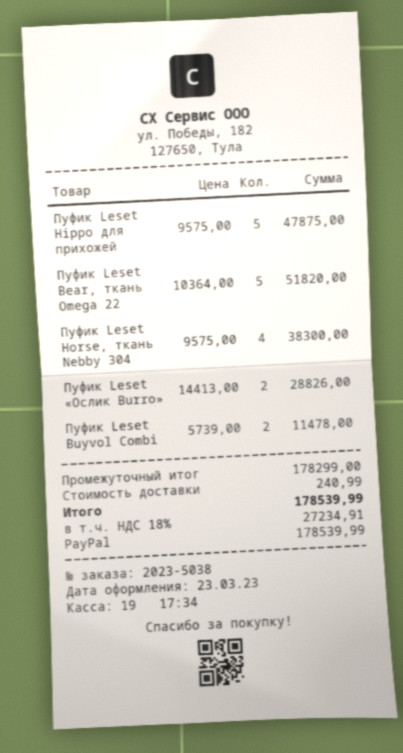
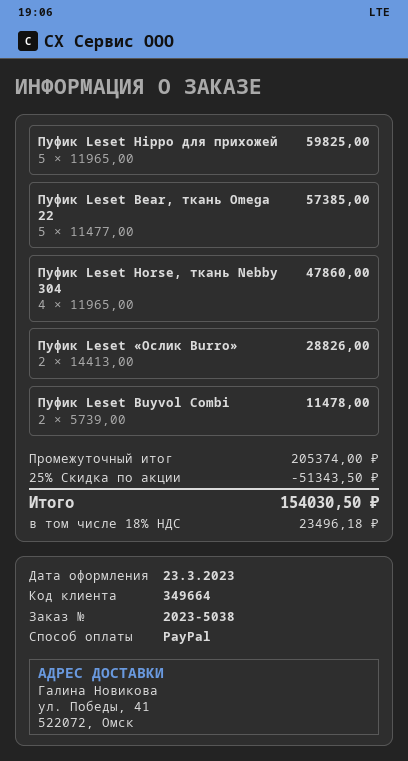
Пуфик Leset Hippo для прихожей: 5 x 9575.00 = 47875.00 -> 5 x 11965.00 = 59825.00
Пуфик Leset Bear, ткань Omega 22: 5 x 10364.00 = 51820.00 -> 5 x 11477.00 = 57385.00
Пуфик Leset Horse, ткань Nebby 304: 4 x 9575.00 = 38300.00 -> 4 x 11965.00 = 47860.00
subtotal: 178299.00 -> 205374.00
discount: none -> 25% = 51343.50
shipping: 240.99 -> none
tax: 18% = 27234.91 -> 18% = 23496.18
total: 178539.99 -> 154030.50

